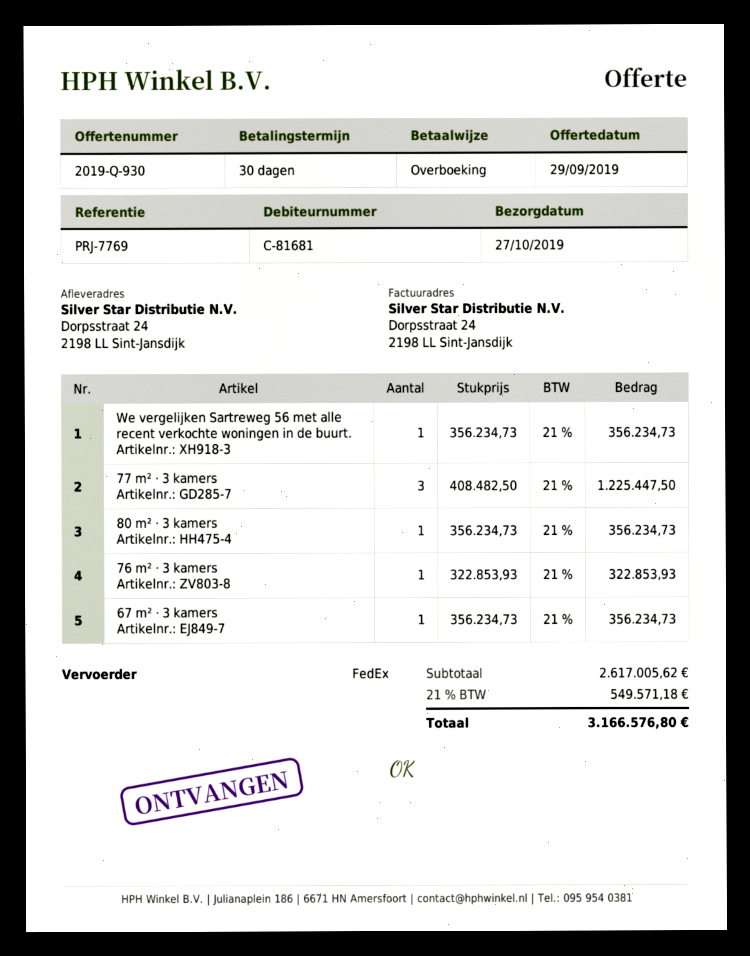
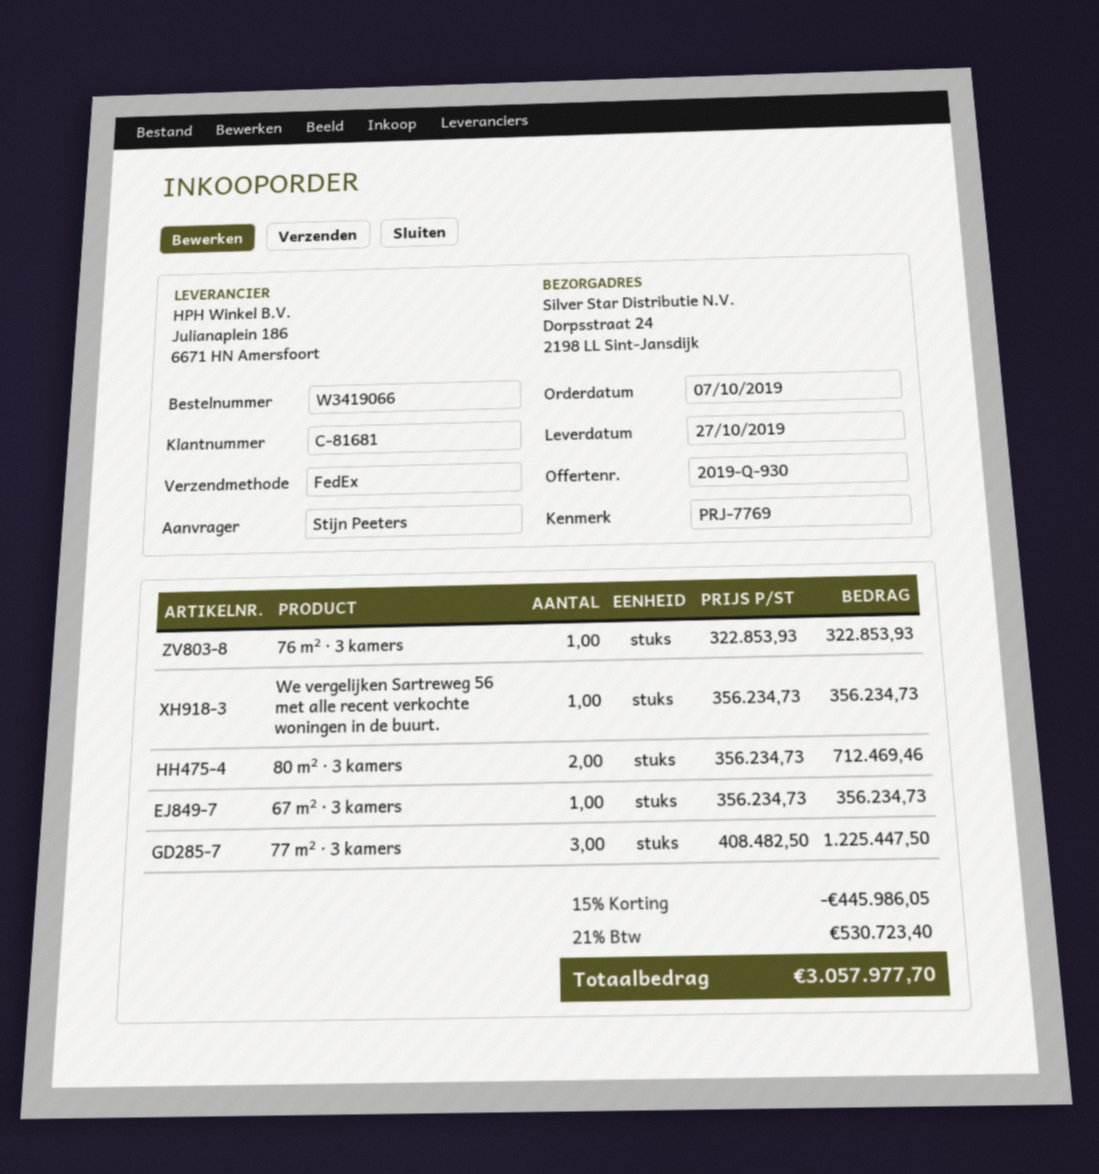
80 m² · 3 kamers: 1 x 356234.73 = 356234.73 -> 2 x 356234.73 = 712469.46
discount: none -> 15% = 445986.05
tax: 21% = 549571.18 -> 21% = 530723.40
total: 3166576.80 -> 3057977.70

